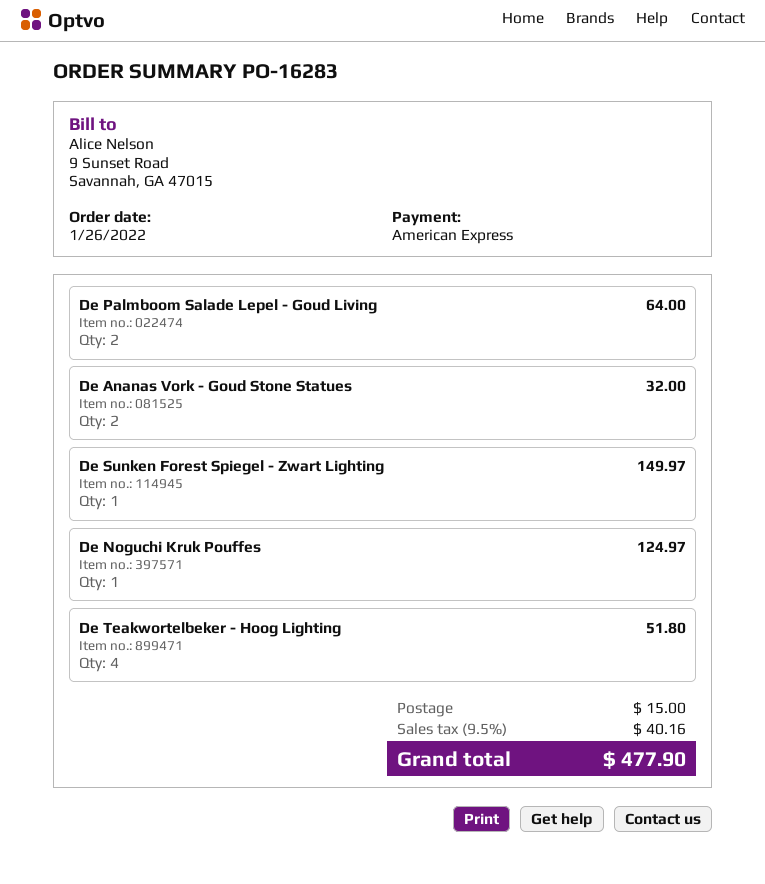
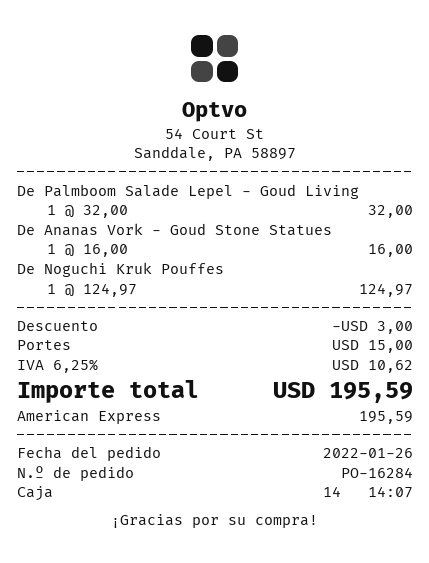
order number: PO-16283 -> PO-16284
De Palmboom Salade Lepel - Goud Living: 2 for 64.00 -> 1 for 32.00
De Ananas Vork - Goud Stone Statues: 2 for 32.00 -> 1 for 16.00
De Sunken Forest Spiegel - Zwart Lighting: 1 for 149.97 -> none
De Teakwortelbeker - Hoog Lighting: 4 for 51.80 -> none
discount: none -> 3.00
tax: 9.5% = 40.16 -> 6.25% = 10.62
total: 477.90 -> 195.59

